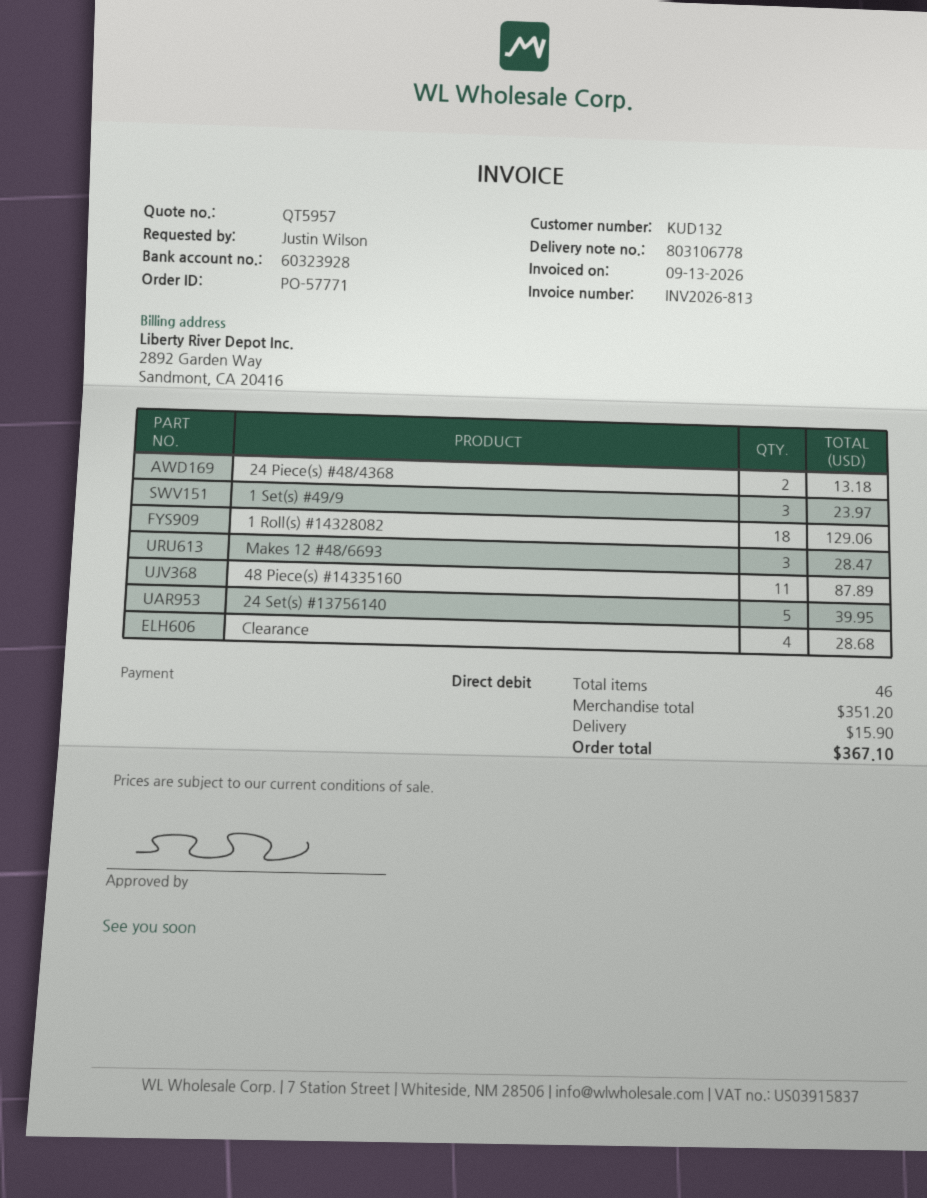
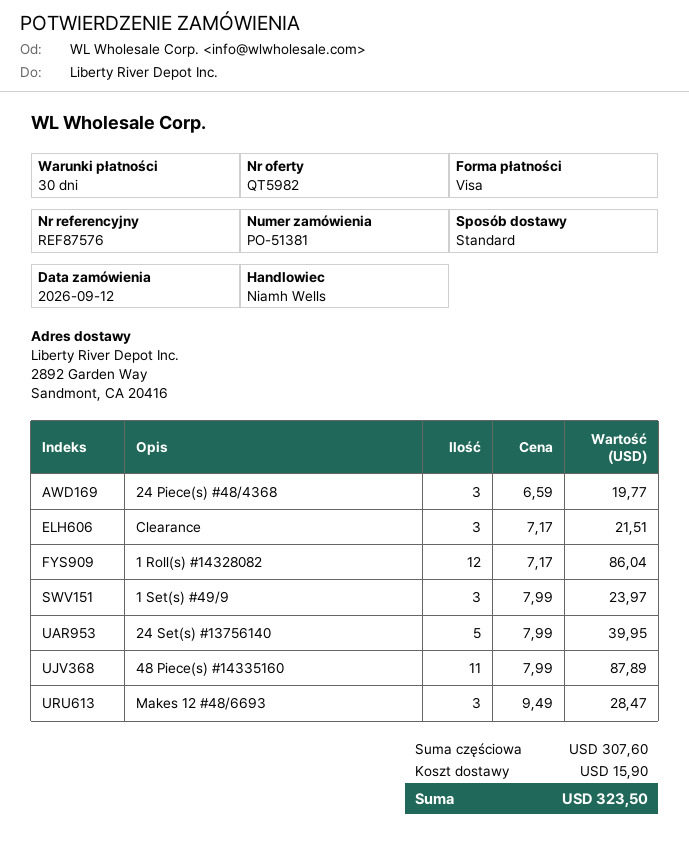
quote number: QT5957 -> QT5982
order number: PO-57771 -> PO-51381
payment method: direct debit -> Visa
24 Piece(s) #48/4368: 2 for 13.18 -> 3 for 19.77
1 Roll(s) #14328082: 18 for 129.06 -> 12 for 86.04
Clearance: 4 for 28.68 -> 3 for 21.51
subtotal: 351.20 -> 307.60
total: 367.10 -> 323.50

